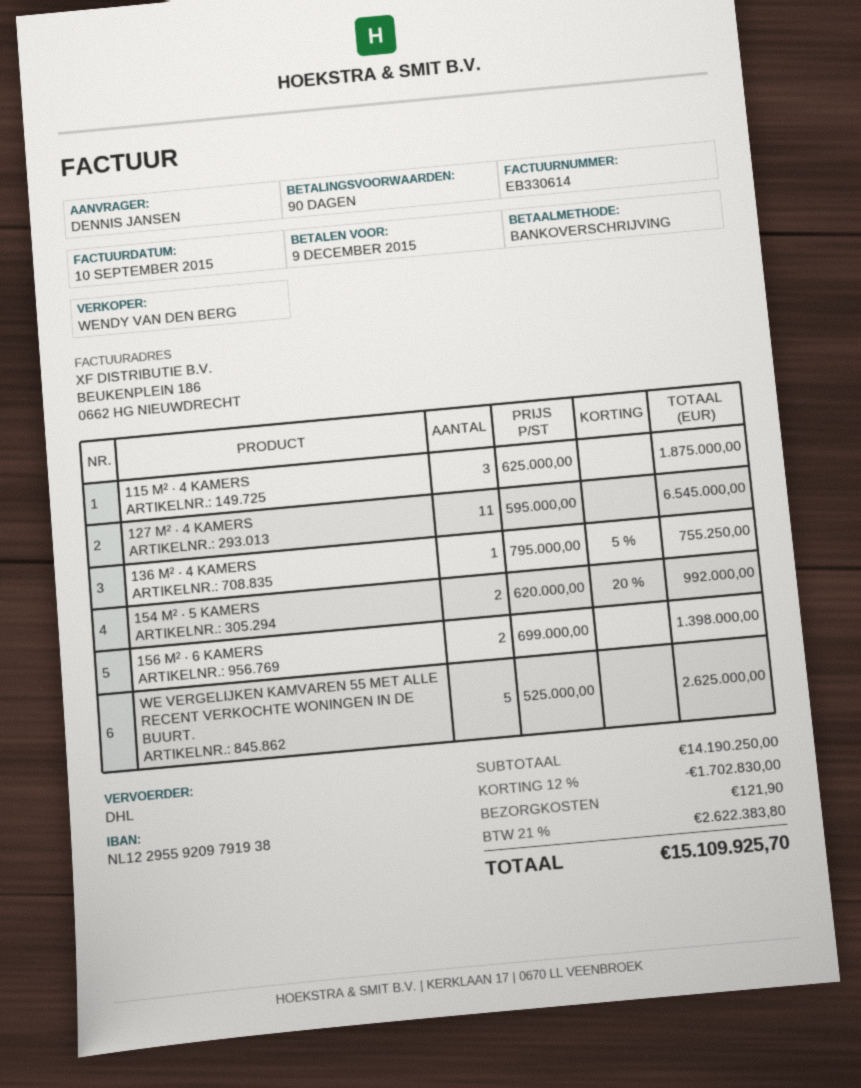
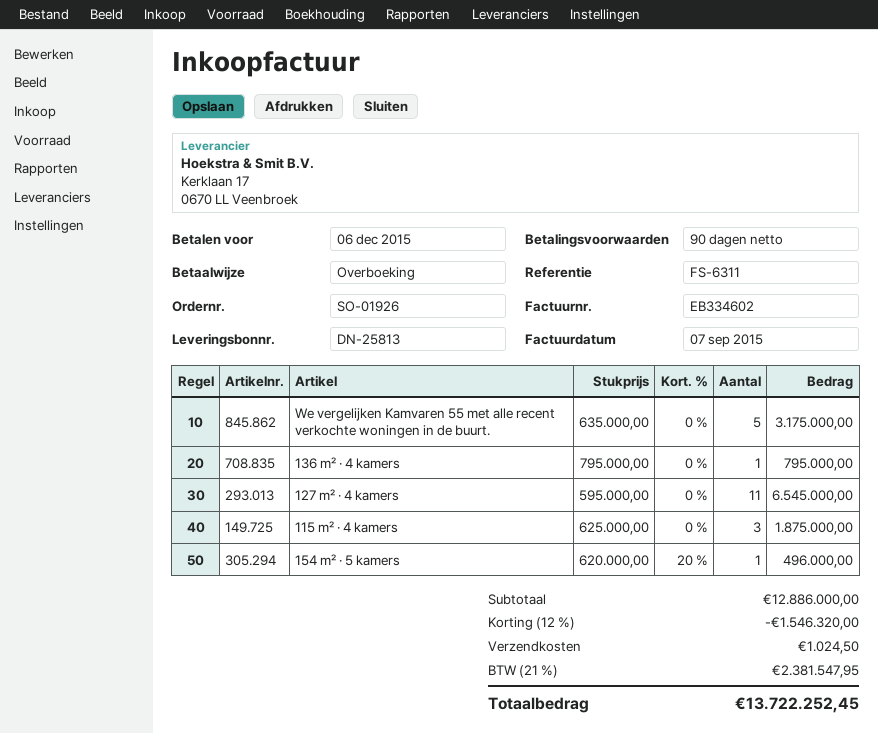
invoice number: EB330614 -> EB334602
invoice date: 2015-09-10 -> 2015-09-07
due date: 2015-12-09 -> 2015-12-06
136 M² · 4 KAMERS: 1 x 795000.00 - 5% = 755250.00 -> 1 x 795000.00 = 795000.00
154 M² · 5 KAMERS: 2 x 620000.00 - 20% = 992000.00 -> 1 x 620000.00 - 20% = 496000.00
156 M² · 6 KAMERS: 2 x 699000.00 = 1398000.00 -> none
WE VERGELIJKEN KAMVAREN 55 MET ALLE RECENT VERKOCHTE WONINGEN IN DE BUURT.: 5 x 525000.00 = 2625000.00 -> 5 x 635000.00 = 3175000.00
subtotal: 14190250.00 -> 12886000.00
discount: 12% = 1702830.00 -> 12% = 1546320.00
shipping: 121.90 -> 1024.50
tax: 21% = 2622383.80 -> 21% = 2381547.95
total: 15109925.70 -> 13722252.45

